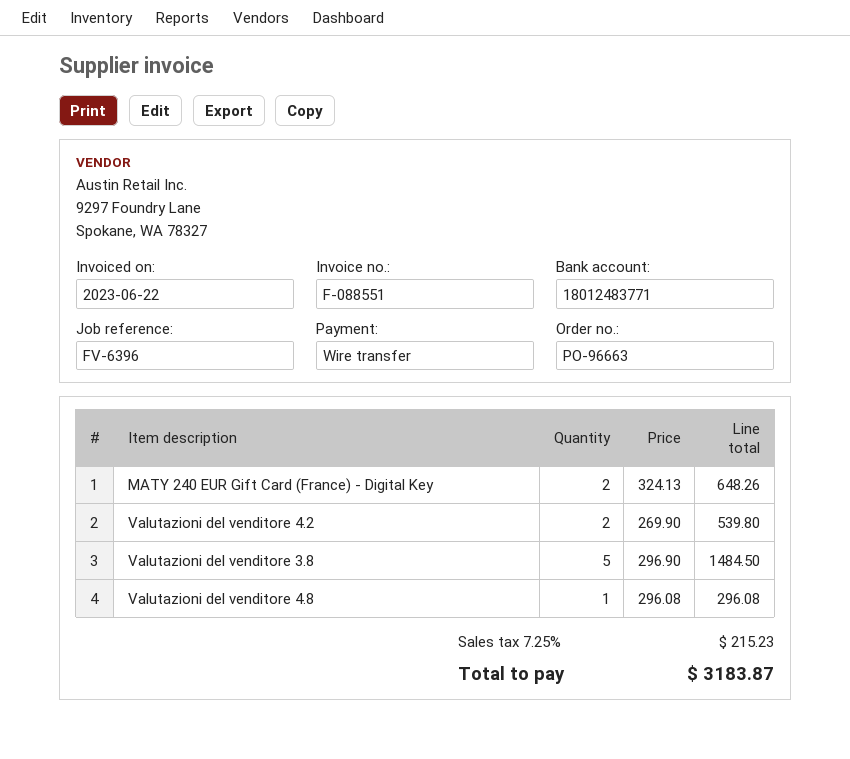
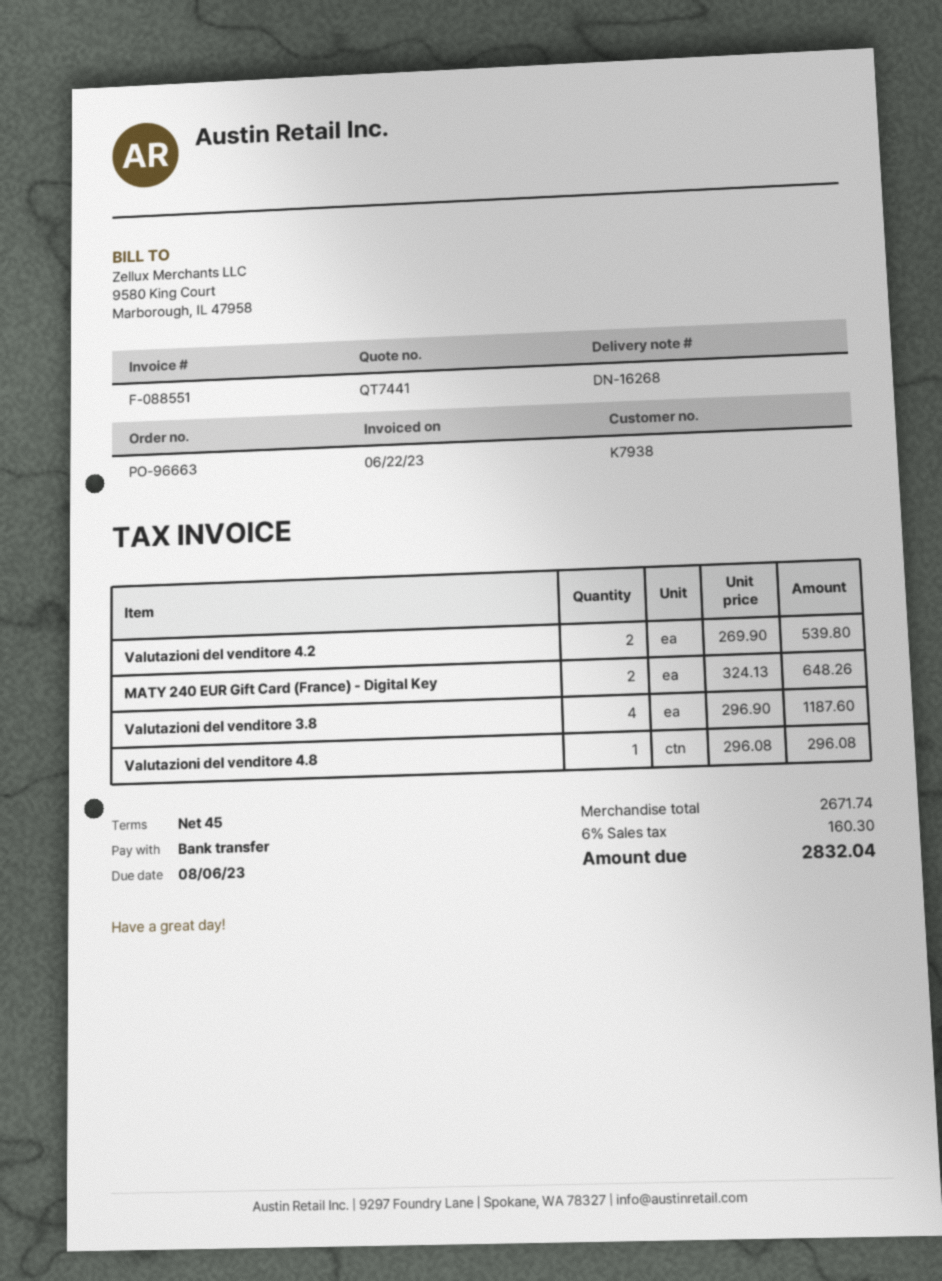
Valutazioni del venditore 3.8: 5 x 296.90 = 1484.50 -> 4 x 296.90 = 1187.60
tax: 7.25% = 215.23 -> 6% = 160.30
total: 3183.87 -> 2832.04

